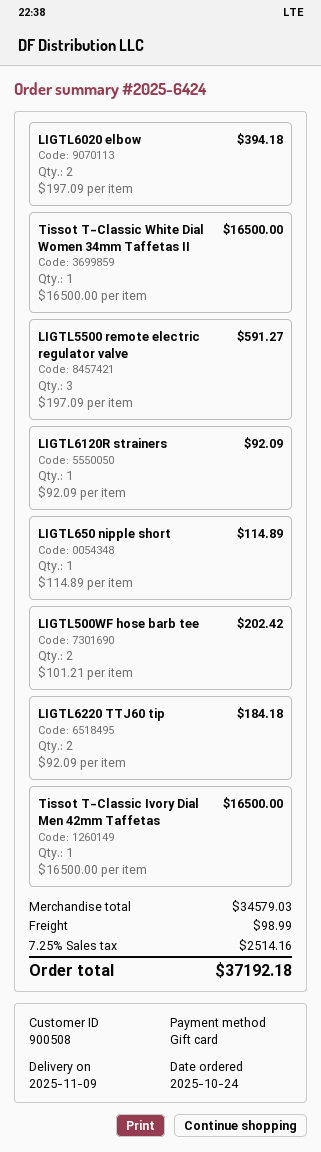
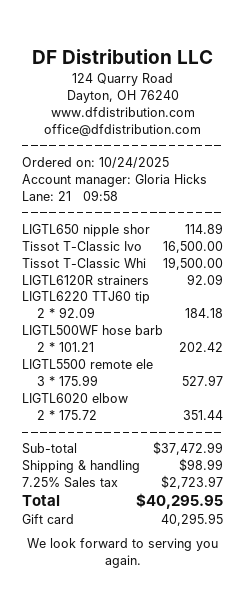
LIGTL6020 elbow: 2 x 197.09 = 394.18 -> 2 x 175.72 = 351.44
Tissot T-Classic White Dial Women 34mm Taffetas II: 1 x 16500.00 = 16500.00 -> 1 x 19500.00 = 19500.00
LIGTL5500 remote electric regulator valve: 3 x 197.09 = 591.27 -> 3 x 175.99 = 527.97
subtotal: 34579.03 -> 37472.99
tax: 7.25% = 2514.16 -> 7.25% = 2723.97
total: 37192.18 -> 40295.95

